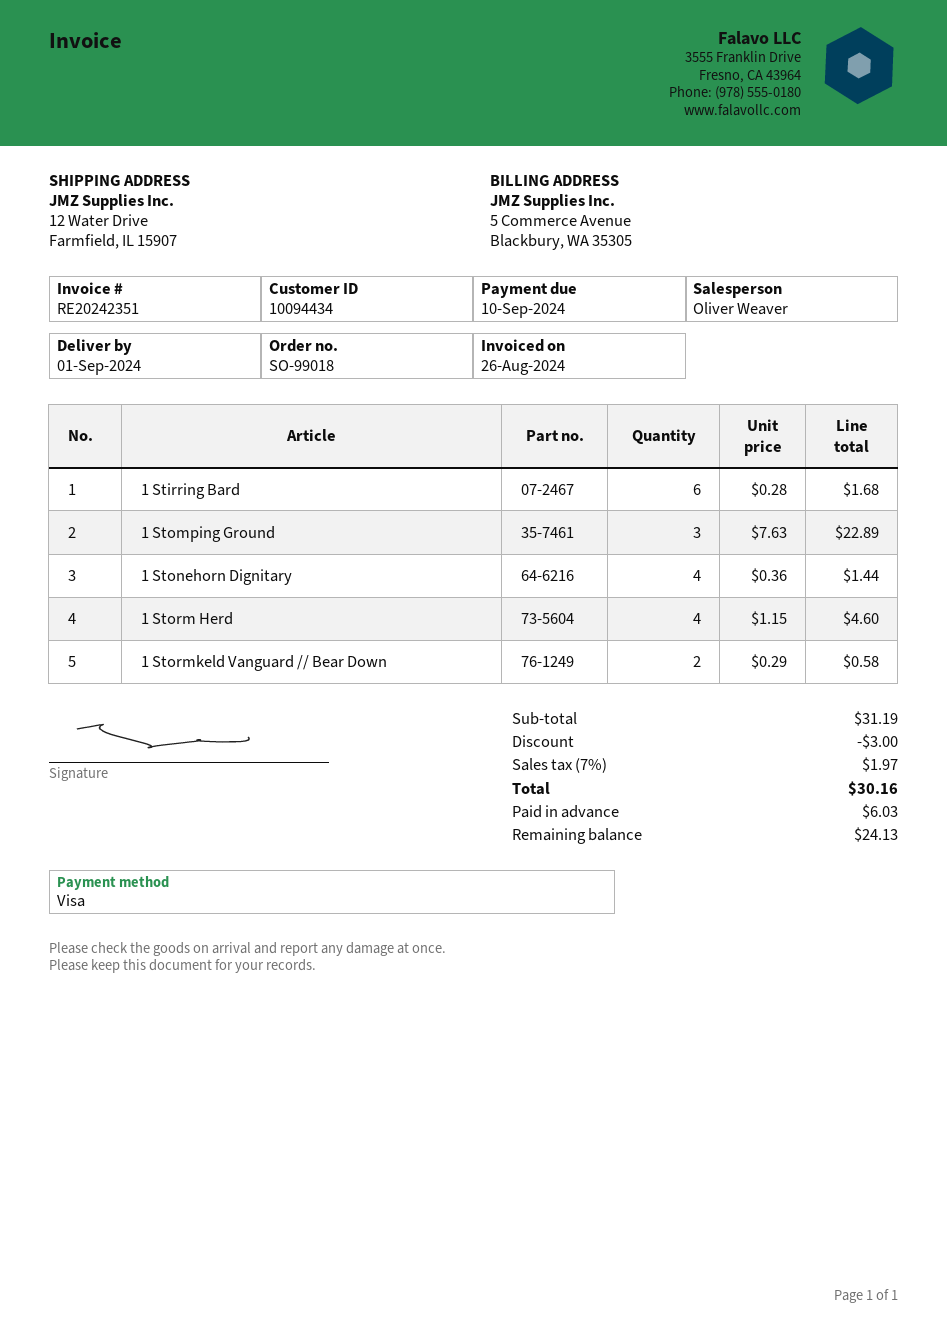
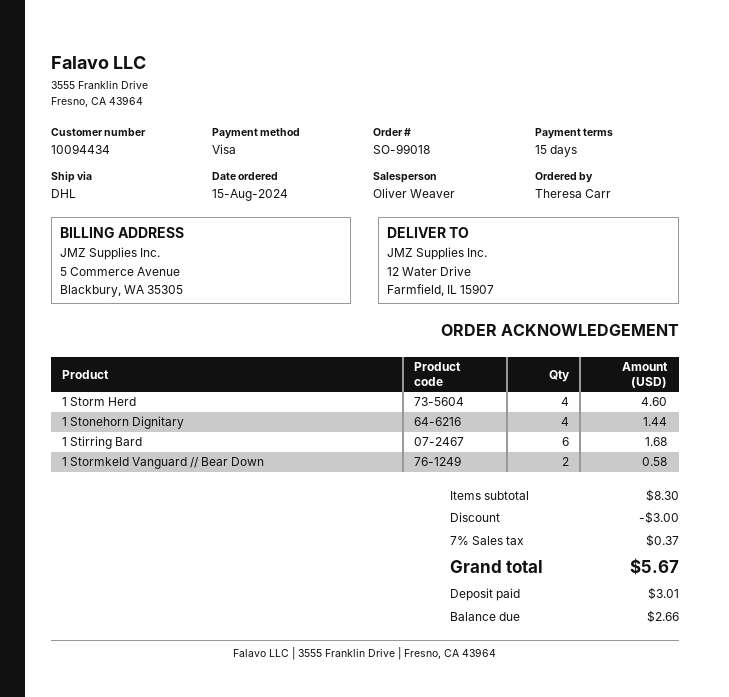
1 Stomping Ground: 3 for 22.89 -> none
subtotal: 31.19 -> 8.30
tax: 7% = 1.97 -> 7% = 0.37
total: 30.16 -> 5.67
deposit: 6.03 -> 3.01
balance: 24.13 -> 2.66

